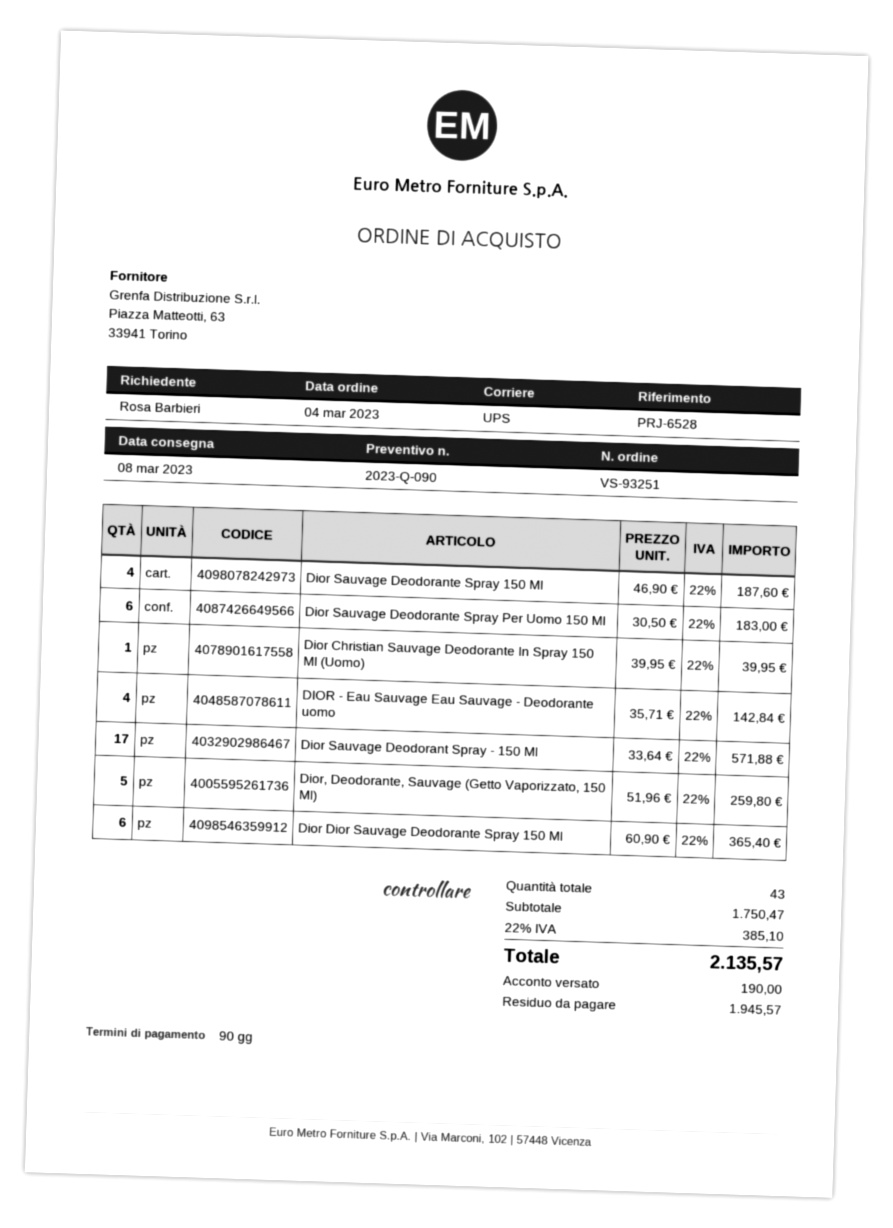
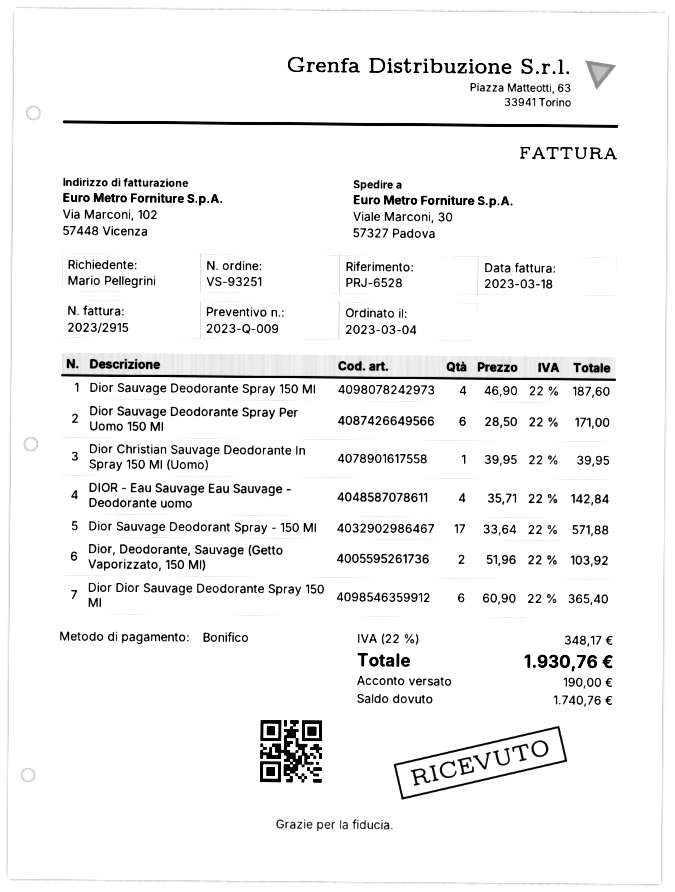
quote number: 2023-Q-090 -> 2023-Q-009
ordered by: Rosa Barbieri -> Mario Pellegrini
Dior Sauvage Deodorante Spray Per Uomo 150 Ml: 6 x 30.50 = 183.00 -> 6 x 28.50 = 171.00
Dior, Deodorante, Sauvage (Getto Vaporizzato, 150 Ml): 5 x 51.96 = 259.80 -> 2 x 51.96 = 103.92
tax: 22% = 385.10 -> 22% = 348.17
total: 2135.57 -> 1930.76
balance: 1945.57 -> 1740.76

